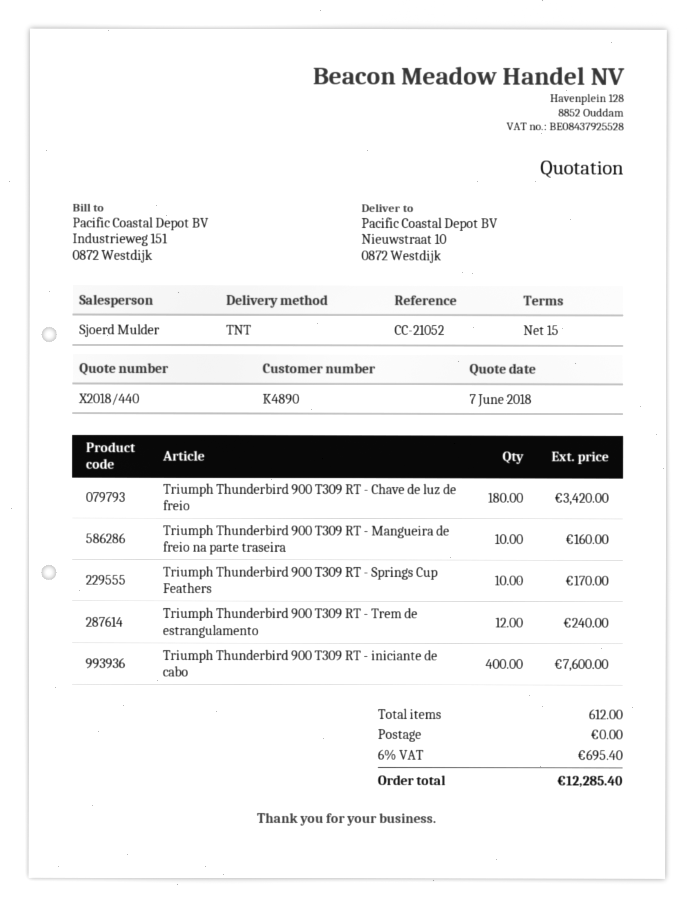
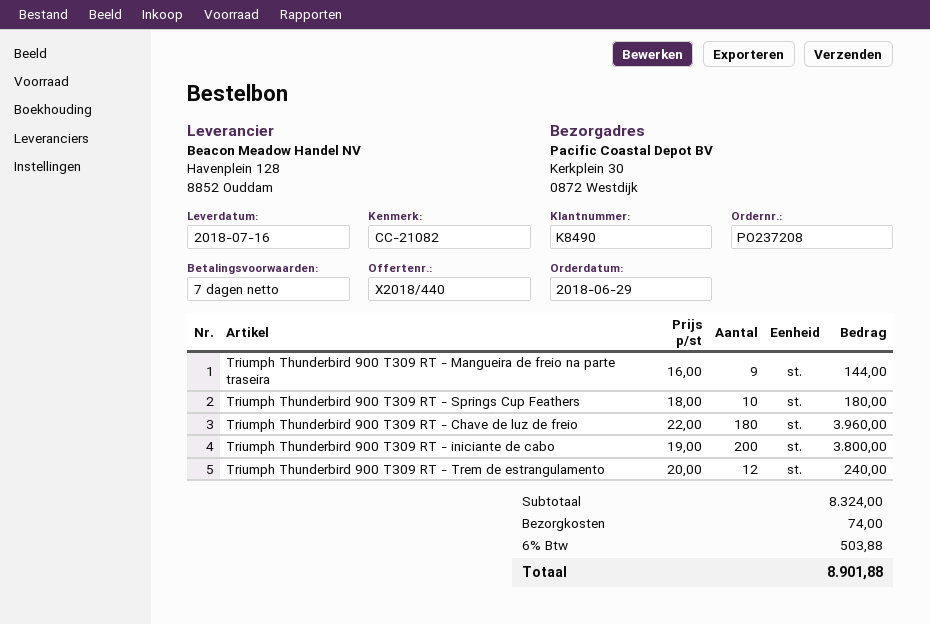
payment terms: 15 days -> 7 days
customer number: K4890 -> K8490
reference: CC-21052 -> CC-21082
ship to: Nieuwstraat 10, 0872 Westdijk -> Kerkplein 30, 0872 Westdijk
Triumph Thunderbird 900 T309 RT - Chave de luz de freio: 180 for 3420.00 -> 180 for 3960.00
Triumph Thunderbird 900 T309 RT - Mangueira de freio na parte traseira: 10 for 160.00 -> 9 for 144.00
Triumph Thunderbird 900 T309 RT - Springs Cup Feathers: 10 for 170.00 -> 10 for 180.00
Triumph Thunderbird 900 T309 RT - iniciante de cabo: 400 for 7600.00 -> 200 for 3800.00
shipping: 0.00 -> 74.00
tax: 6% = 695.40 -> 6% = 503.88
total: 12285.40 -> 8901.88

